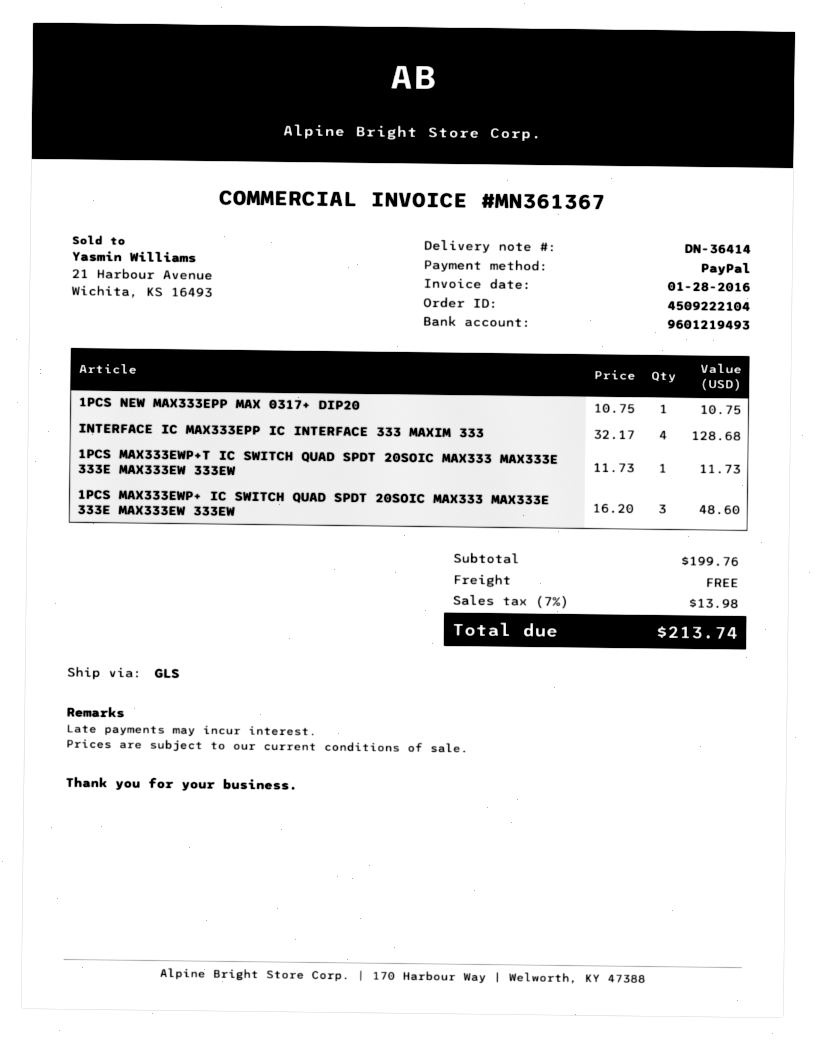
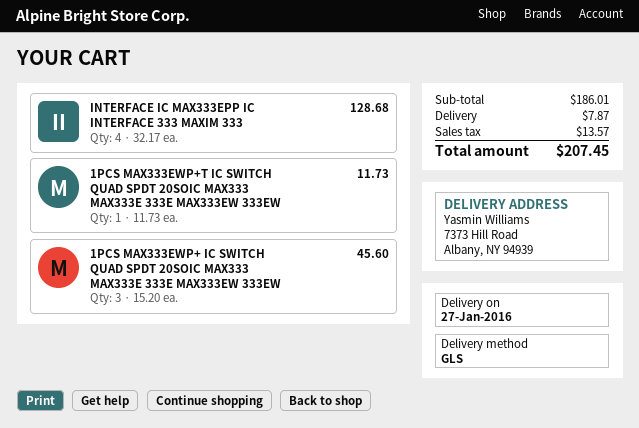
1PCS NEW MAX333EPP MAX 0317+ DIP20: 1 x 10.75 = 10.75 -> none
1PCS MAX333EWP+ IC SWITCH QUAD SPDT 20SOIC MAX333 MAX333E 333E MAX333EW 333EW: 3 x 16.20 = 48.60 -> 3 x 15.20 = 45.60
subtotal: 199.76 -> 186.01
shipping: 0.00 -> 7.87
tax: 13.98 -> 13.57
total: 213.74 -> 207.45

